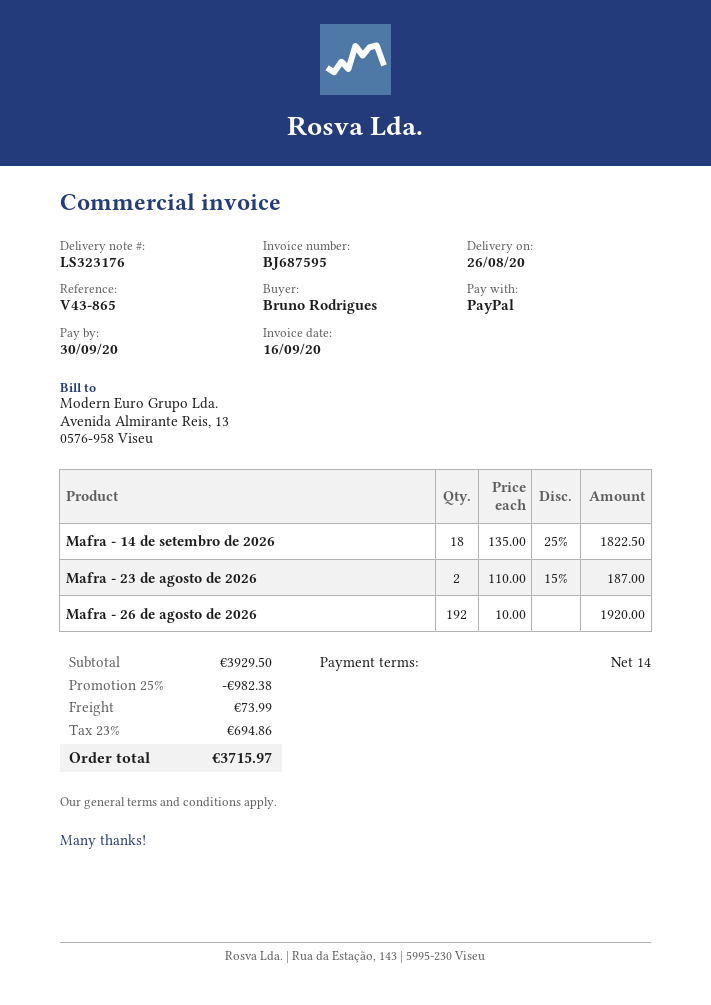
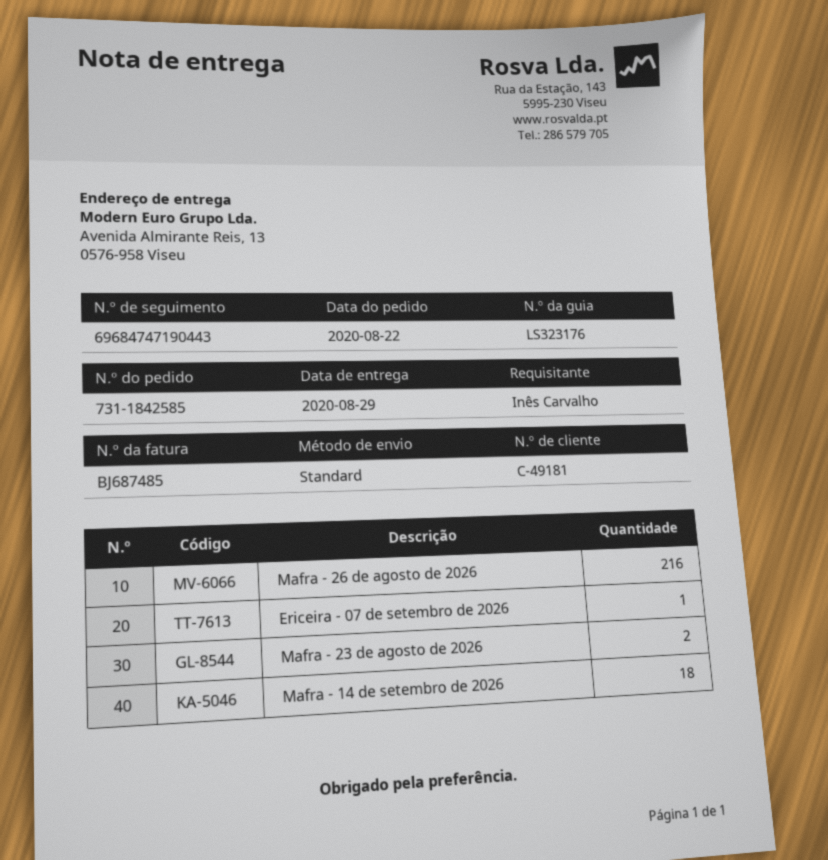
delivery date: 2020-08-26 -> 2020-08-29
invoice number: BJ687595 -> BJ687485
ordered by: Bruno Rodrigues -> Inês Carvalho
Mafra - 26 de agosto de 2026: 192 -> 216
Ericeira - 07 de setembro de 2026: none -> 1

